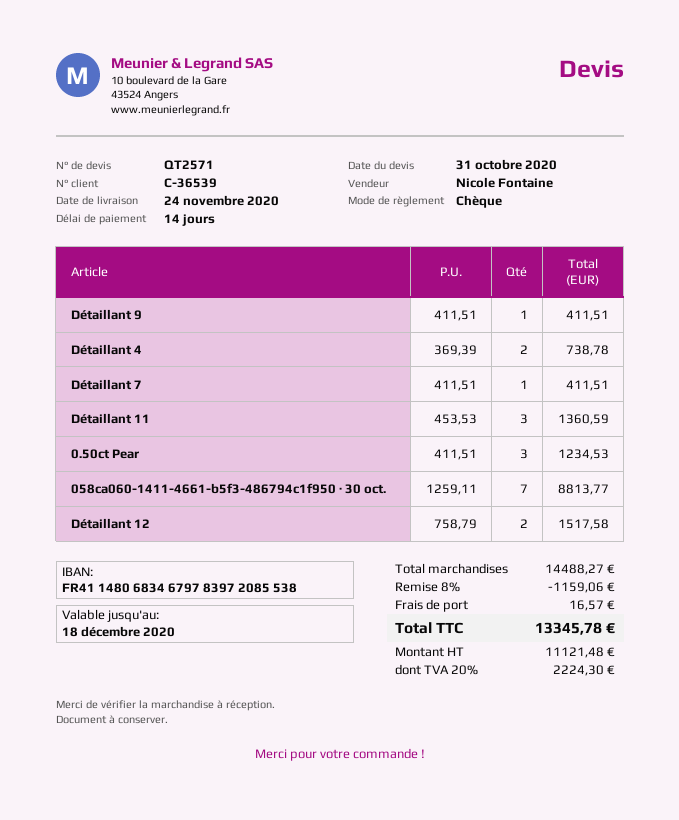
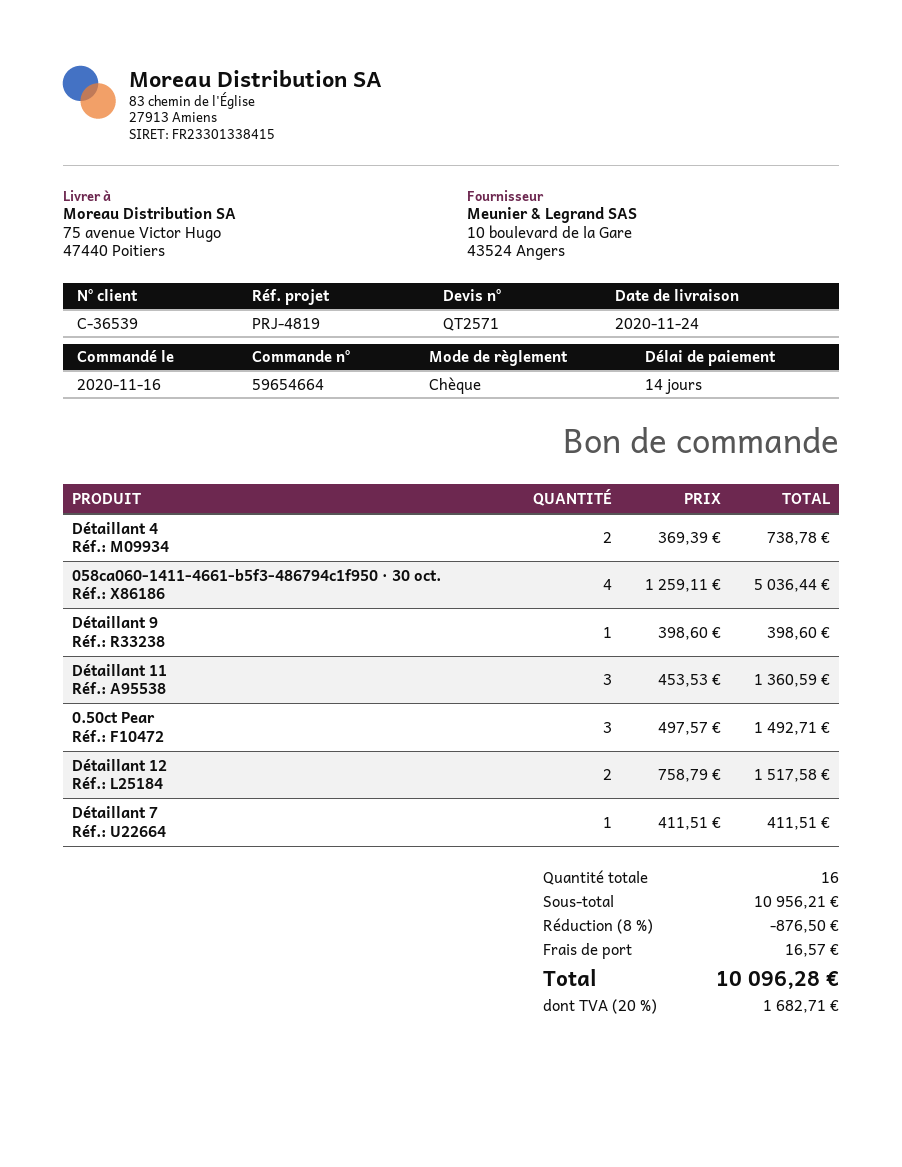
Détaillant 9: 1 x 411.51 = 411.51 -> 1 x 398.60 = 398.60
0.50ct Pear: 3 x 411.51 = 1234.53 -> 3 x 497.57 = 1492.71
058ca060-1411-4661-b5f3-486794c1f950 · 30 oct.: 7 x 1259.11 = 8813.77 -> 4 x 1259.11 = 5036.44
subtotal: 14488.27 -> 10956.21
discount: 8% = 1159.06 -> 8% = 876.50
tax: 20% = 2224.30 -> 20% = 1682.71
total: 13345.78 -> 10096.28

